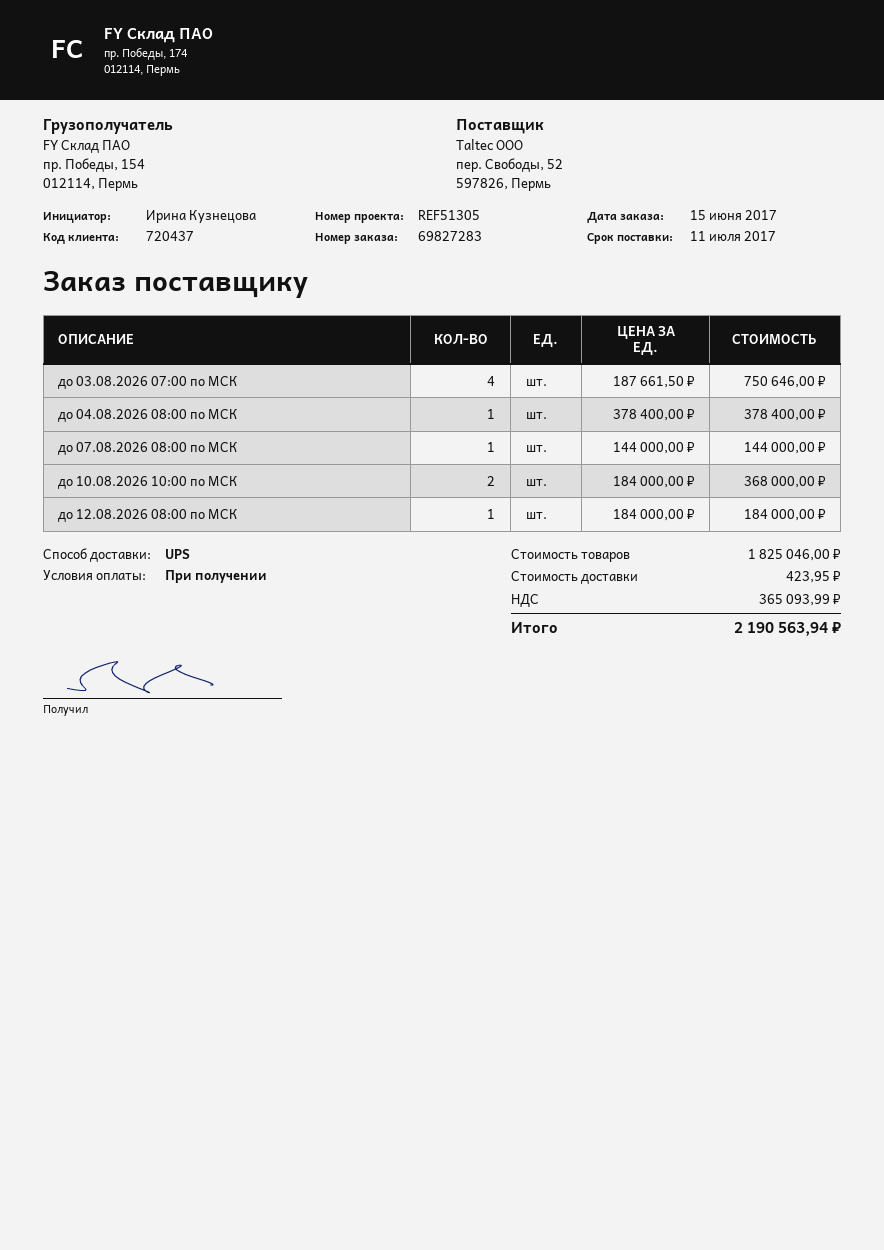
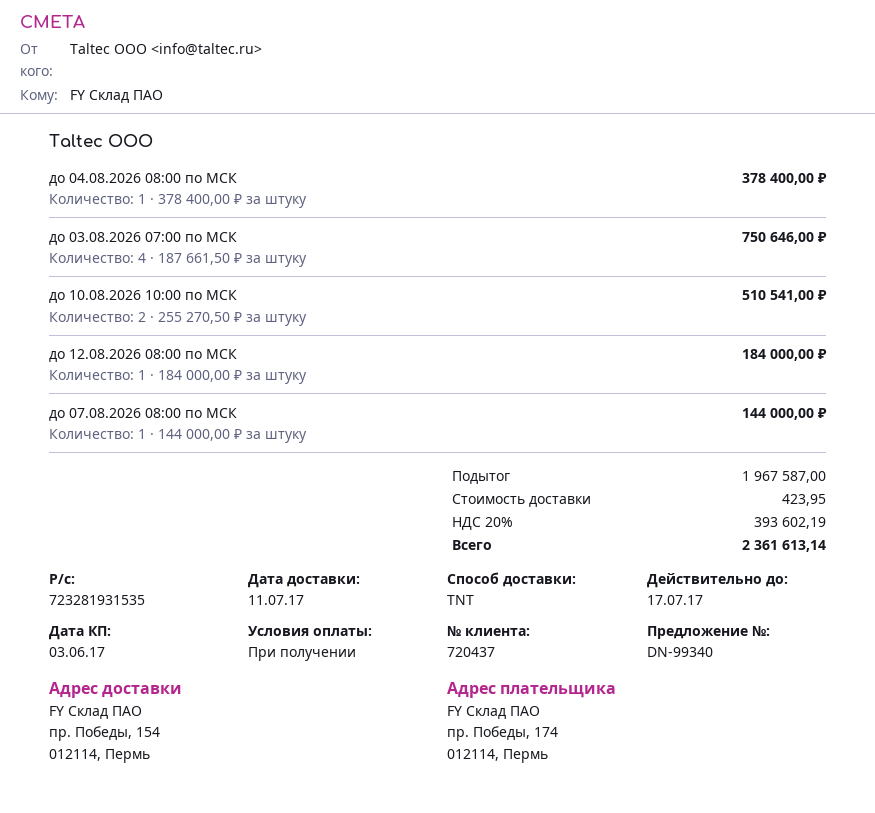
shipping method: UPS -> TNT
до 10.08.2026 10:00 по МСК: 2 x 184000.00 = 368000.00 -> 2 x 255270.50 = 510541.00
subtotal: 1825046.00 -> 1967587.00
tax: 365093.99 -> 393602.19
total: 2190563.94 -> 2361613.14

